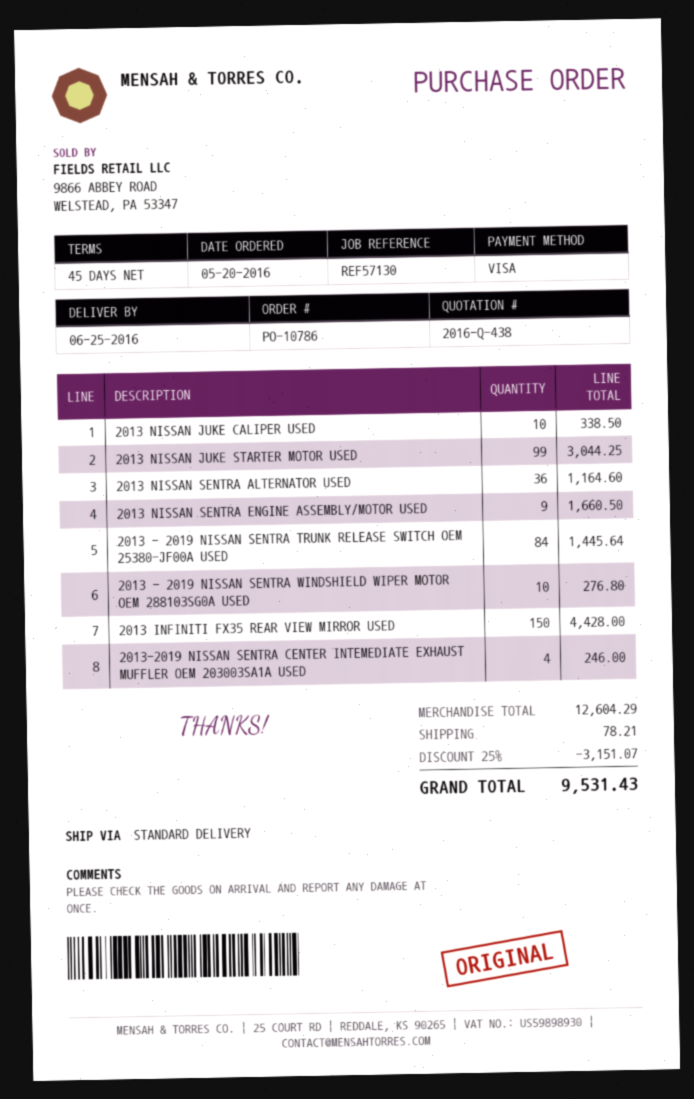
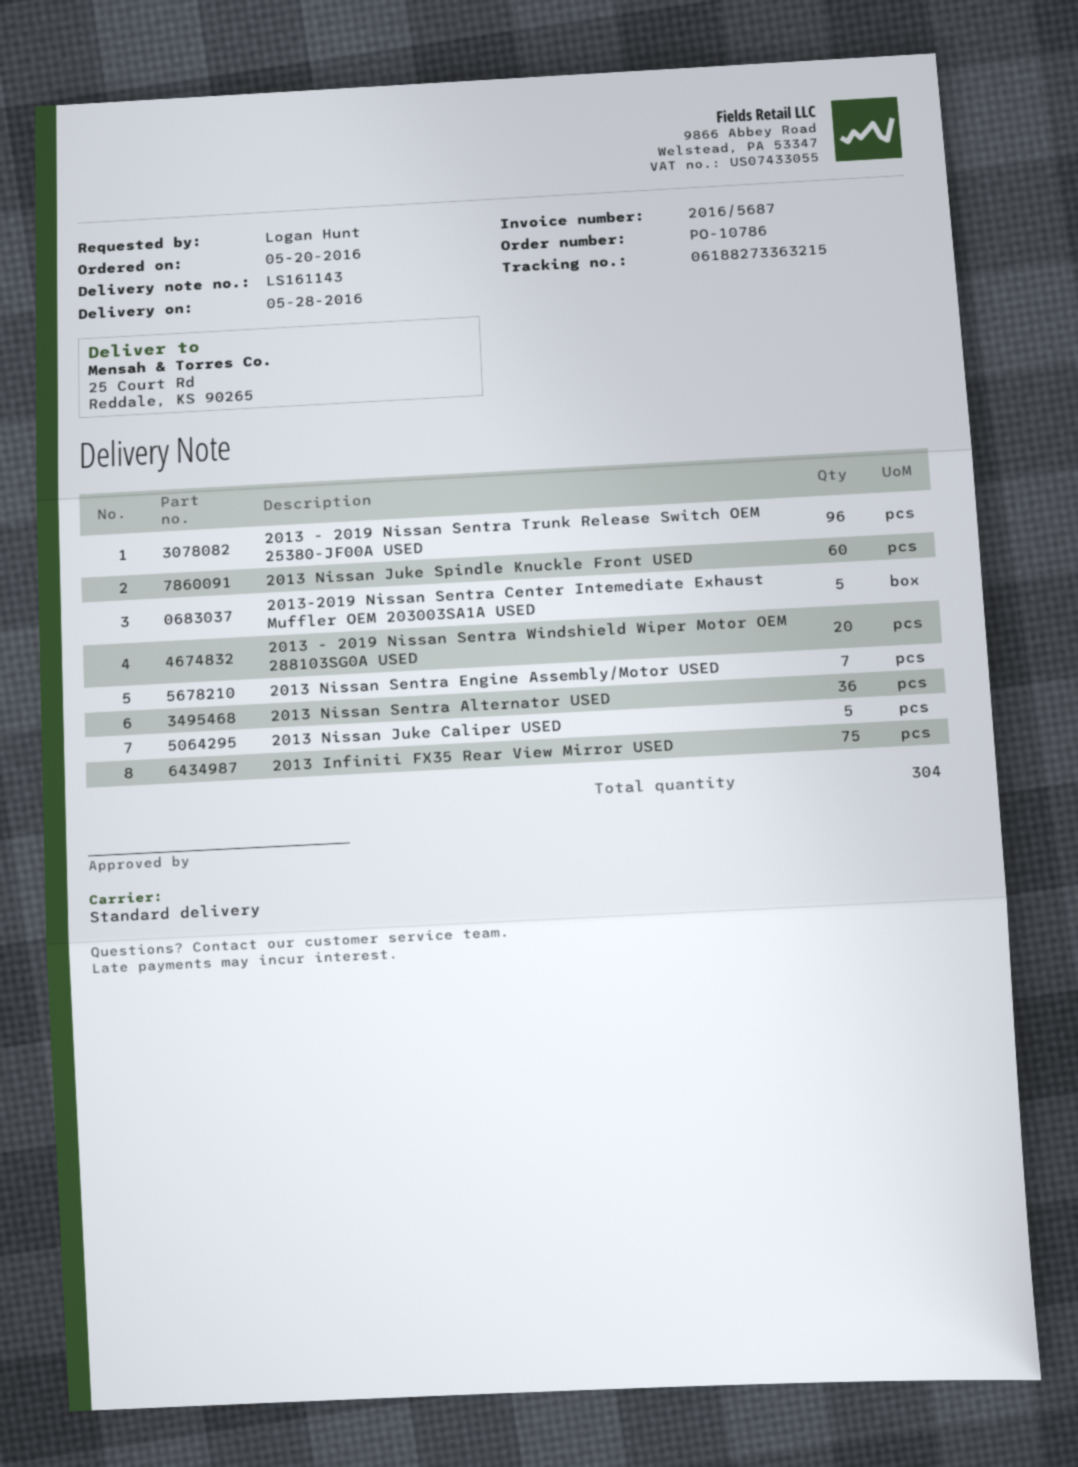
delivery date: 2016-06-25 -> 2016-05-28
2013 NISSAN JUKE CALIPER USED: 10 -> 5
2013 NISSAN JUKE STARTER MOTOR USED: 99 -> none
2013 NISSAN SENTRA ENGINE ASSEMBLY/MOTOR USED: 9 -> 7
2013 - 2019 NISSAN SENTRA TRUNK RELEASE SWITCH OEM 25380-JF00A USED: 84 -> 96
2013 - 2019 NISSAN SENTRA WINDSHIELD WIPER MOTOR OEM 288103SG0A USED: 10 -> 20
2013 INFINITI FX35 REAR VIEW MIRROR USED: 150 -> 75
2013-2019 NISSAN SENTRA CENTER INTEMEDIATE EXHAUST MUFFLER OEM 203003SA1A USED: 4 -> 5
2013 Nissan Juke Spindle Knuckle Front USED: none -> 60

